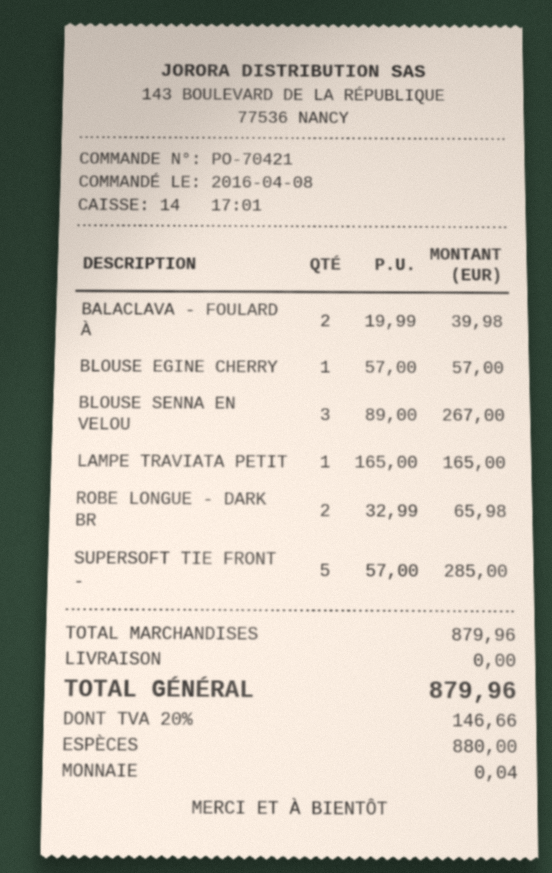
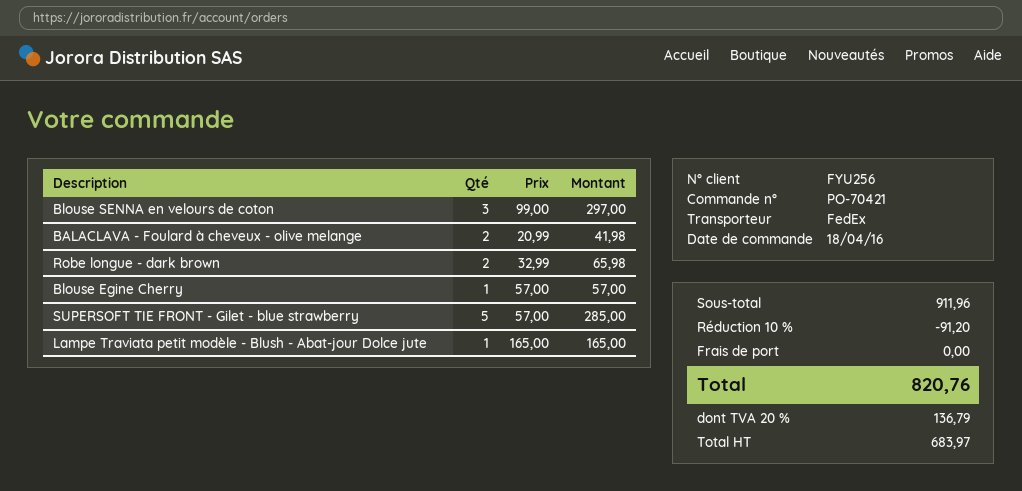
order date: 2016-04-08 -> 2016-04-18
BALACLAVA - FOULARD À: 2 x 19.99 = 39.98 -> 2 x 20.99 = 41.98
BLOUSE SENNA EN VELOU: 3 x 89.00 = 267.00 -> 3 x 99.00 = 297.00
subtotal: 879.96 -> 911.96
discount: none -> 10% = 91.20
tax: 20% = 146.66 -> 20% = 136.79
total: 879.96 -> 820.76

